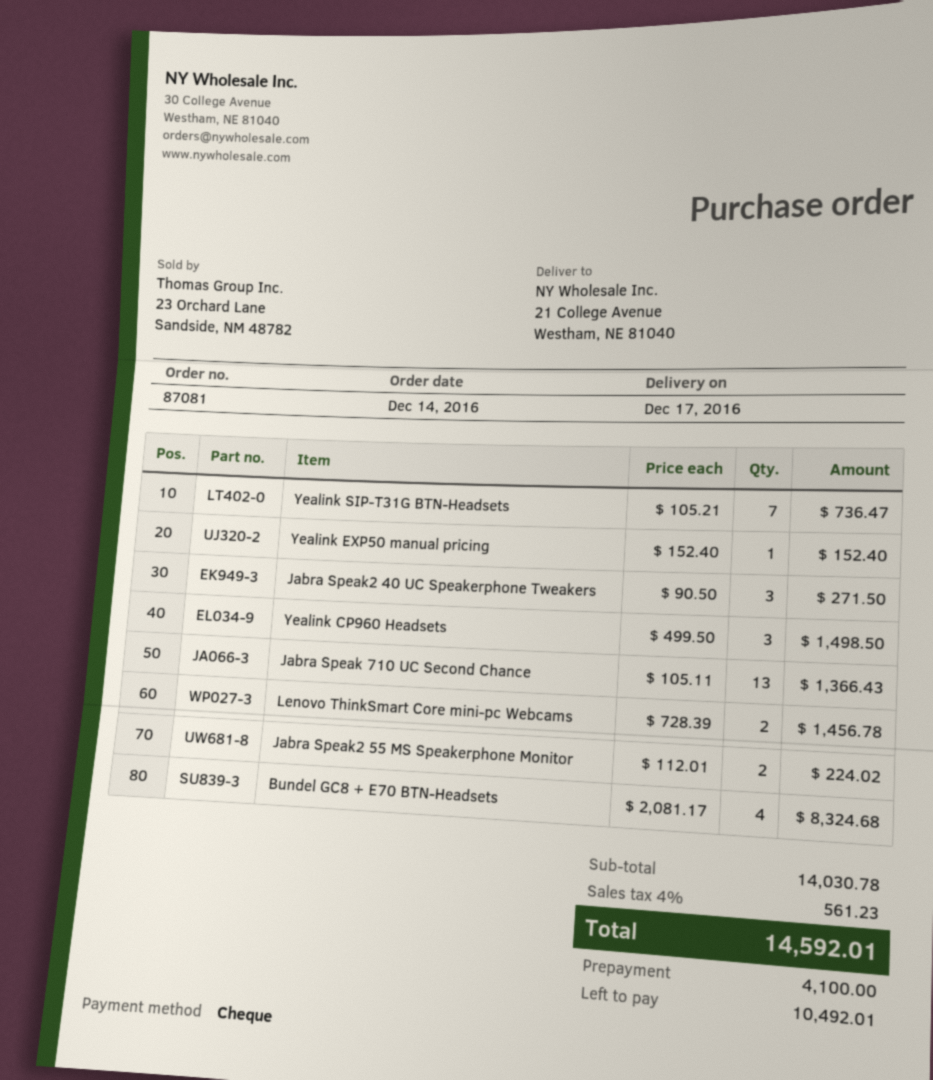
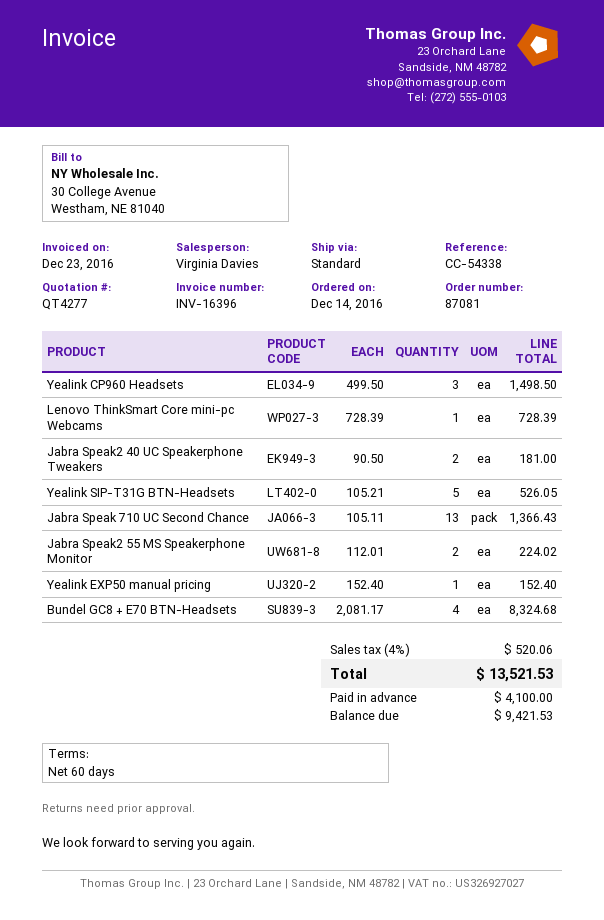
Yealink SIP-T31G BTN-Headsets: 7 x 105.21 = 736.47 -> 5 x 105.21 = 526.05
Jabra Speak2 40 UC Speakerphone Tweakers: 3 x 90.50 = 271.50 -> 2 x 90.50 = 181.00
Lenovo ThinkSmart Core mini-pc Webcams: 2 x 728.39 = 1456.78 -> 1 x 728.39 = 728.39
tax: 4% = 561.23 -> 4% = 520.06
total: 14592.01 -> 13521.53
balance: 10492.01 -> 9421.53

